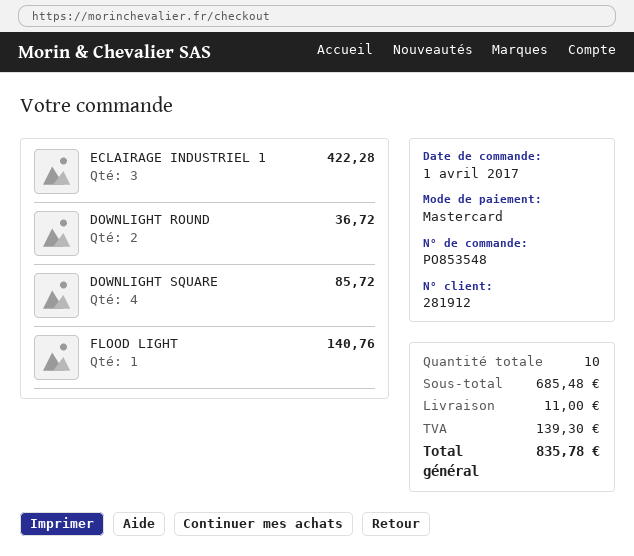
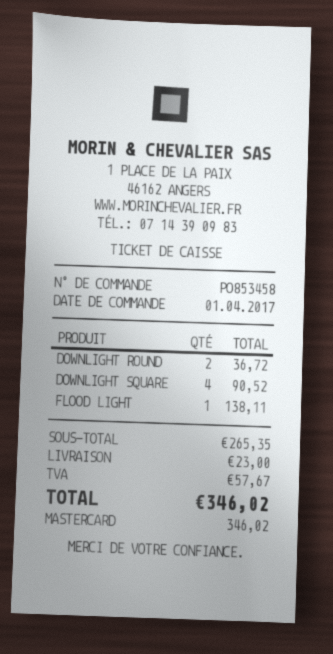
order number: PO853548 -> PO853458
ECLAIRAGE INDUSTRIEL 1: 3 for 422.28 -> none
DOWNLIGHT SQUARE: 4 for 85.72 -> 4 for 90.52
FLOOD LIGHT: 1 for 140.76 -> 1 for 138.11
subtotal: 685.48 -> 265.35
shipping: 11.00 -> 23.00
tax: 139.30 -> 57.67
total: 835.78 -> 346.02

